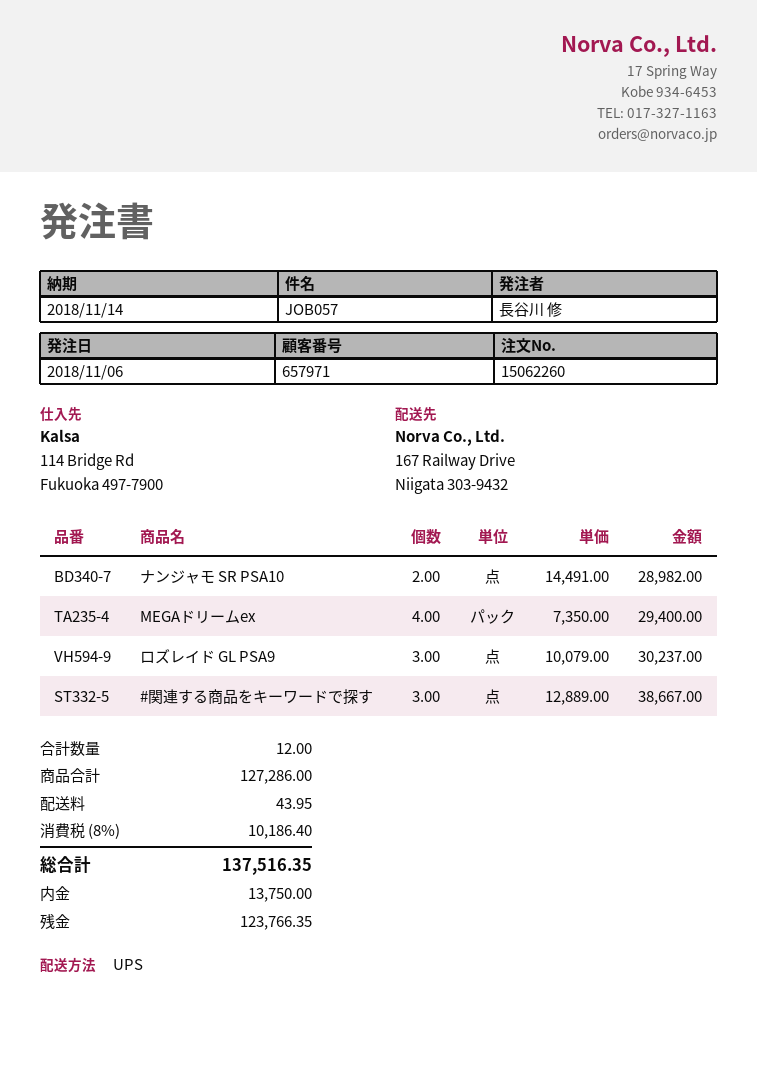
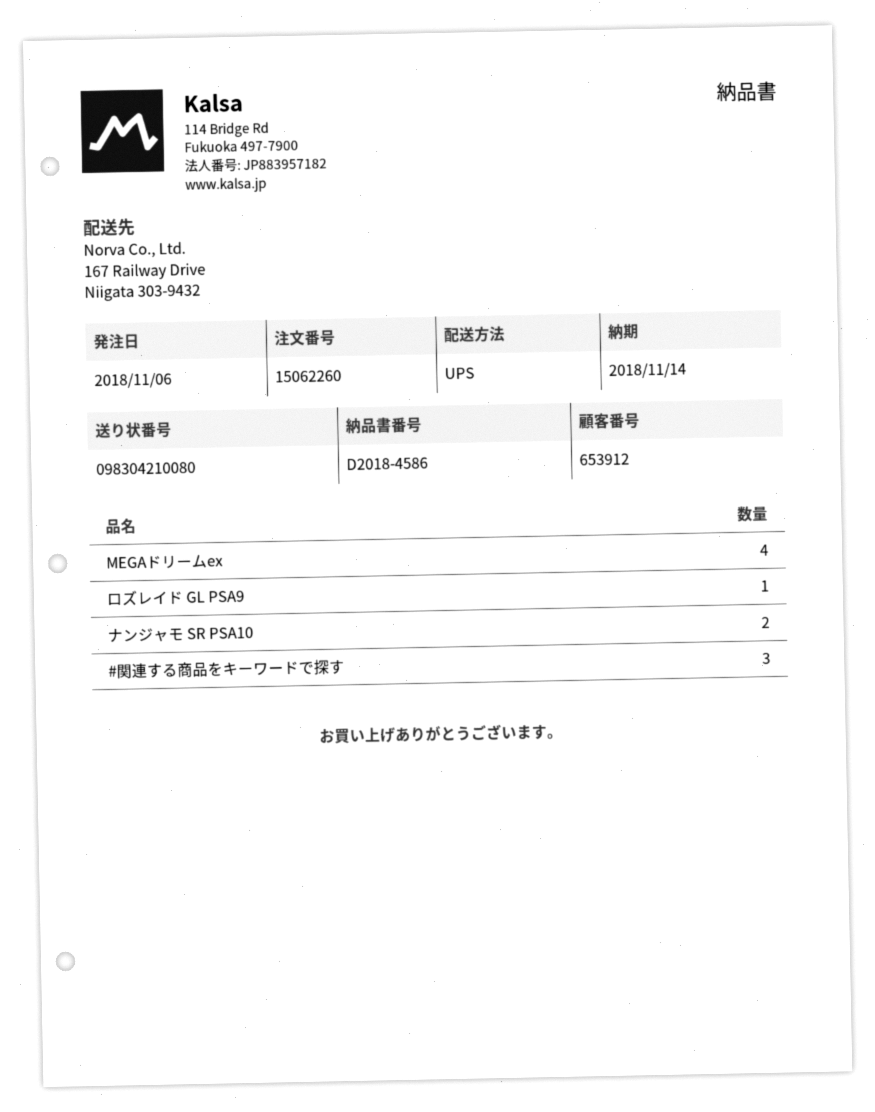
customer number: 657971 -> 653912
ロズレイド GL PSA9: 3 -> 1

